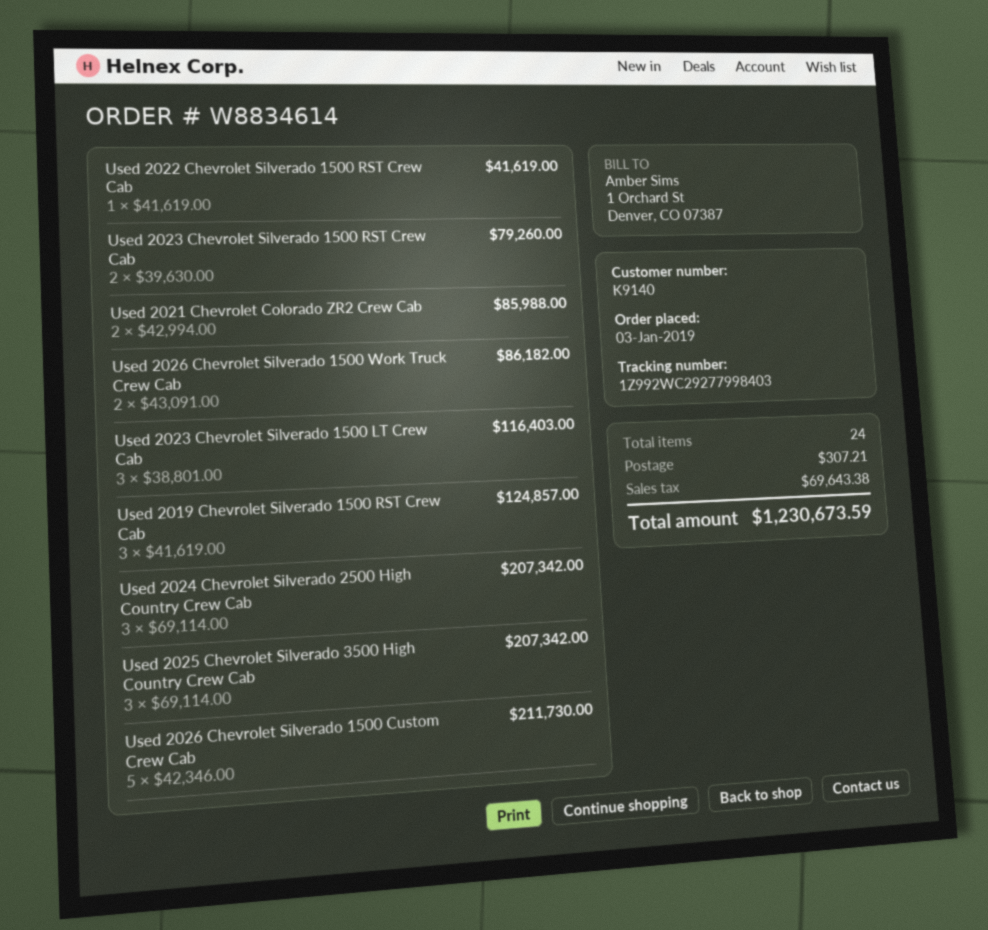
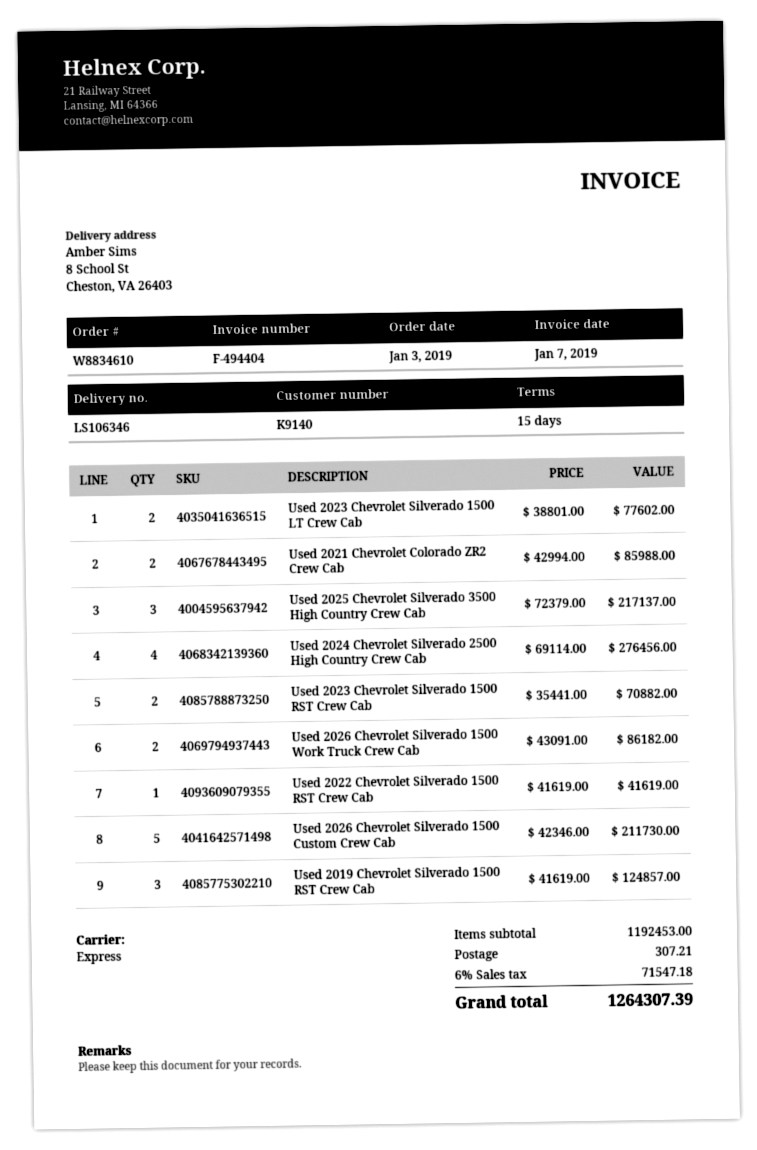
order number: W8834614 -> W8834610
Used 2023 Chevrolet Silverado 1500 RST Crew Cab: 2 x 39630.00 = 79260.00 -> 2 x 35441.00 = 70882.00
Used 2023 Chevrolet Silverado 1500 LT Crew Cab: 3 x 38801.00 = 116403.00 -> 2 x 38801.00 = 77602.00
Used 2024 Chevrolet Silverado 2500 High Country Crew Cab: 3 x 69114.00 = 207342.00 -> 4 x 69114.00 = 276456.00
Used 2025 Chevrolet Silverado 3500 High Country Crew Cab: 3 x 69114.00 = 207342.00 -> 3 x 72379.00 = 217137.00
tax: 69643.38 -> 71547.18
total: 1230673.59 -> 1264307.39

